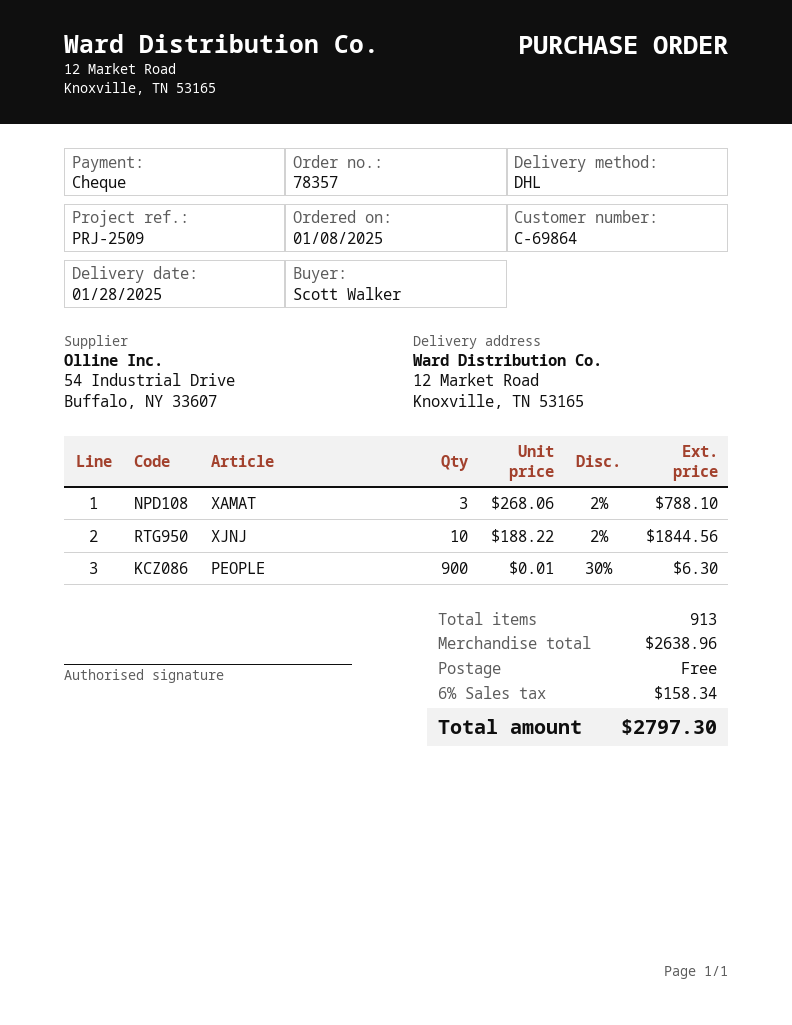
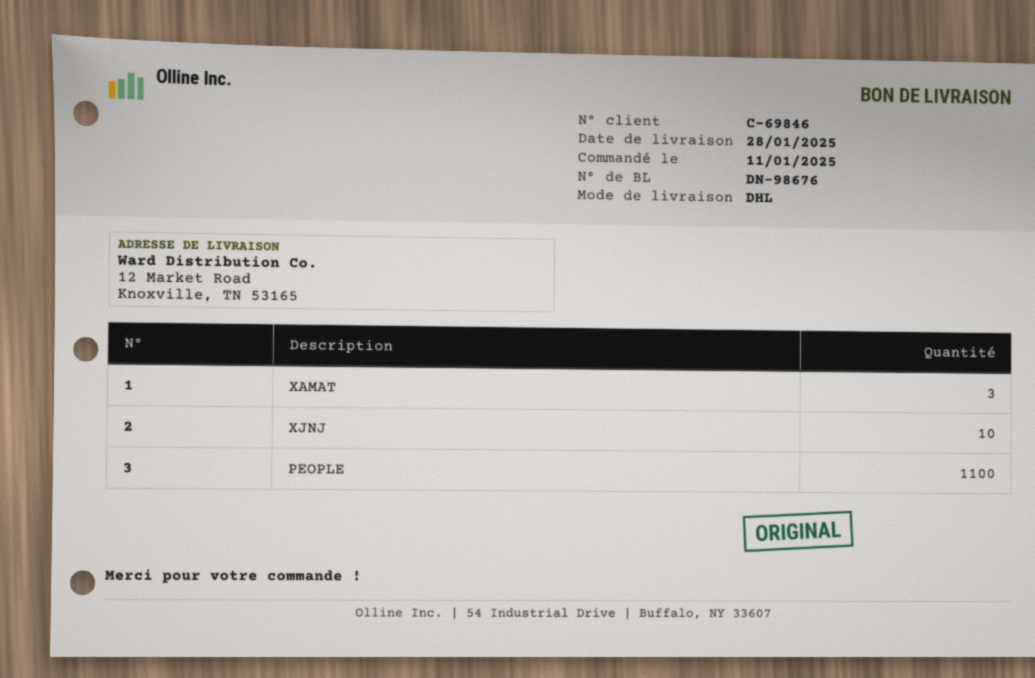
order date: 2025-01-08 -> 2025-01-11
customer number: C-69864 -> C-69846
PEOPLE: 900 -> 1100

